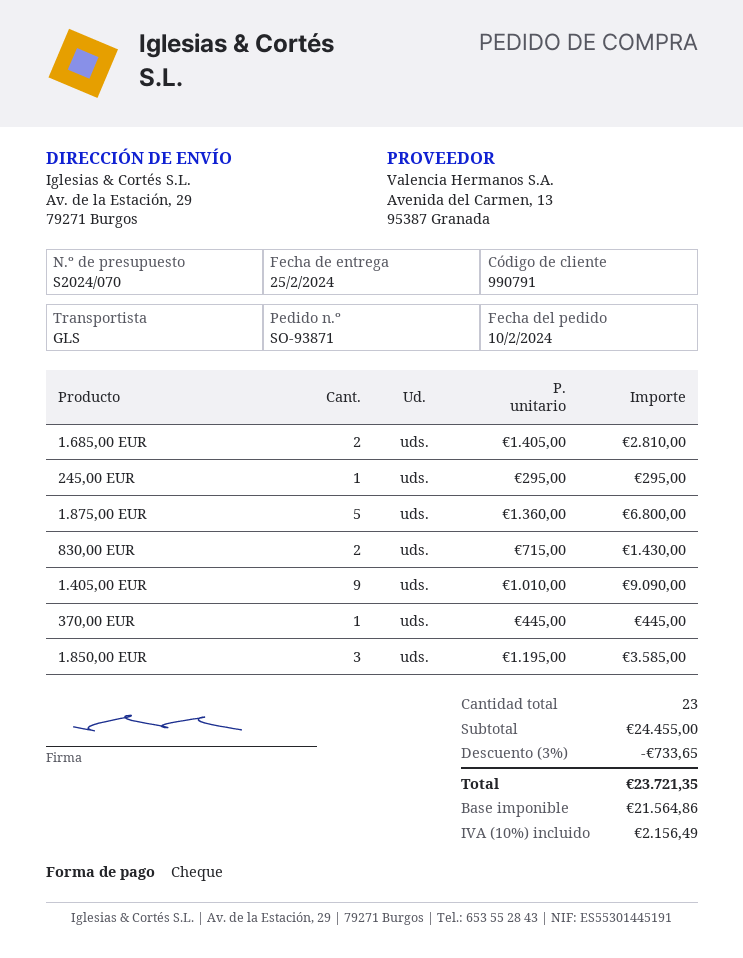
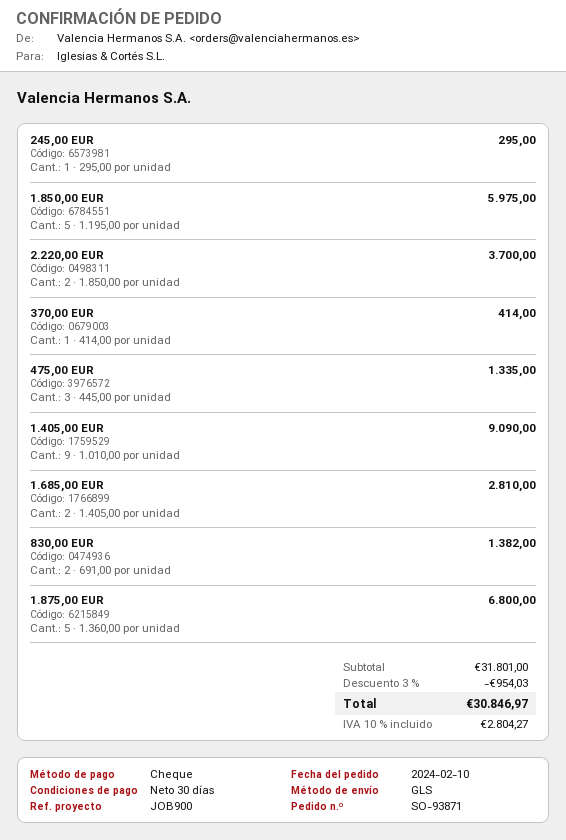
830,00 EUR: 2 x 715.00 = 1430.00 -> 2 x 691.00 = 1382.00
370,00 EUR: 1 x 445.00 = 445.00 -> 1 x 414.00 = 414.00
1.850,00 EUR: 3 x 1195.00 = 3585.00 -> 5 x 1195.00 = 5975.00
2.220,00 EUR: none -> 2 x 1850.00 = 3700.00
475,00 EUR: none -> 3 x 445.00 = 1335.00
subtotal: 24455.00 -> 31801.00
discount: 3% = 733.65 -> 3% = 954.03
tax: 10% = 2156.49 -> 10% = 2804.27
total: 23721.35 -> 30846.97

